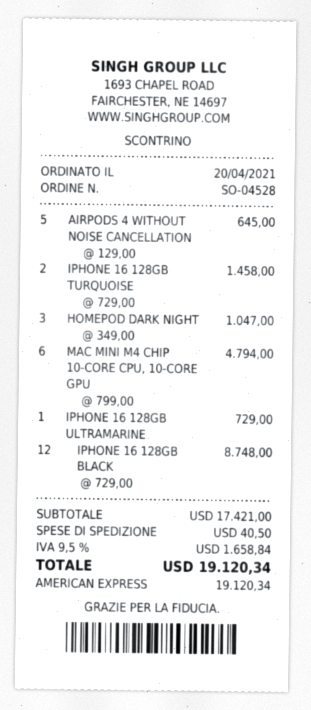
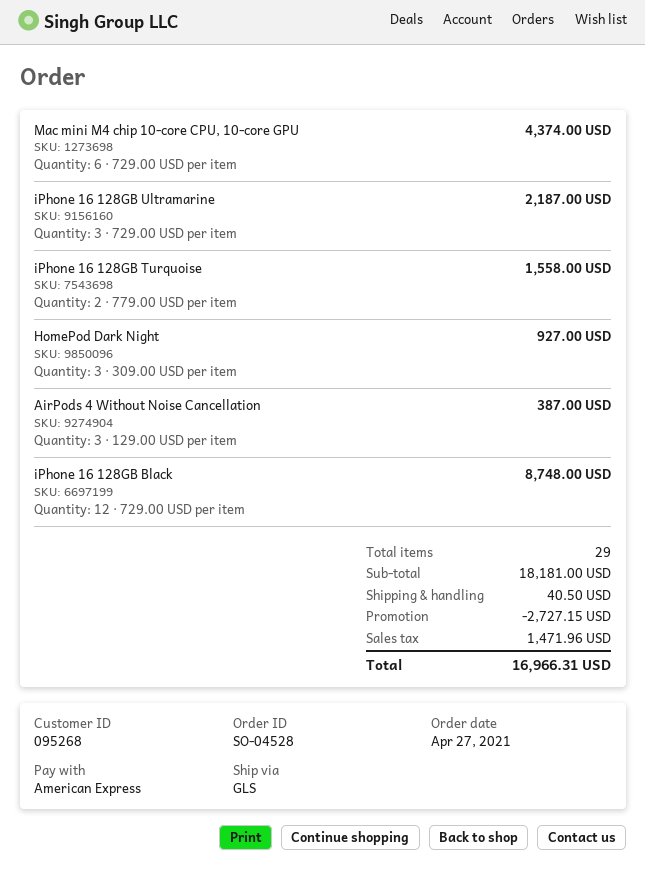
order date: 2021-04-20 -> 2021-04-27
AIRPODS 4 WITHOUT NOISE CANCELLATION: 5 x 129.00 = 645.00 -> 3 x 129.00 = 387.00
IPHONE 16 128GB TURQUOISE: 2 x 729.00 = 1458.00 -> 2 x 779.00 = 1558.00
HOMEPOD DARK NIGHT: 3 x 349.00 = 1047.00 -> 3 x 309.00 = 927.00
MAC MINI M4 CHIP 10-CORE CPU, 10-CORE GPU: 6 x 799.00 = 4794.00 -> 6 x 729.00 = 4374.00
IPHONE 16 128GB ULTRAMARINE: 1 x 729.00 = 729.00 -> 3 x 729.00 = 2187.00
subtotal: 17421.00 -> 18181.00
discount: none -> 2727.15
tax: 1658.84 -> 1471.96
total: 19120.34 -> 16966.31

